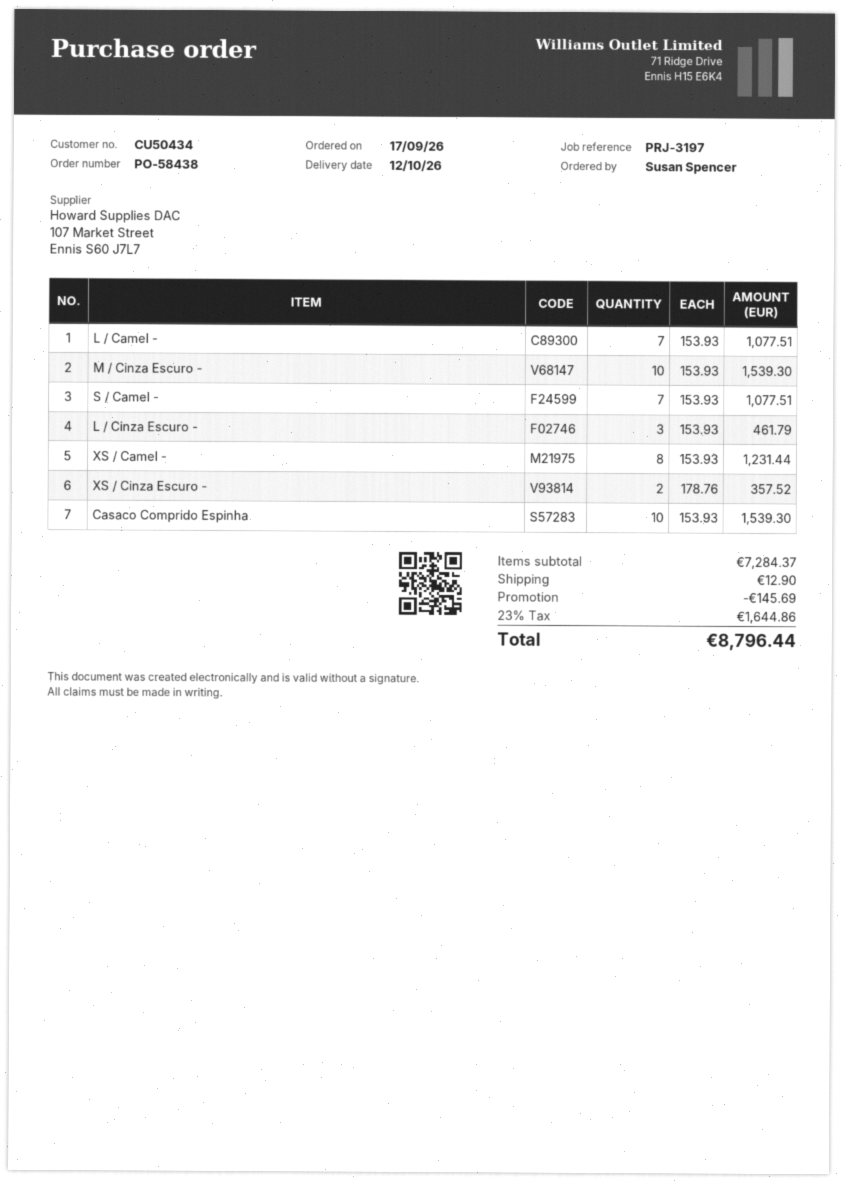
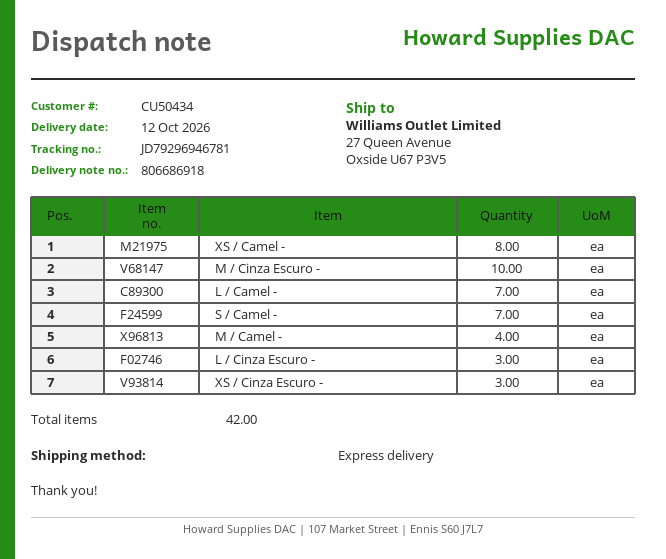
XS / Cinza Escuro -: 2 -> 3
Casaco Comprido Espinha: 10 -> none
M / Camel -: none -> 4

